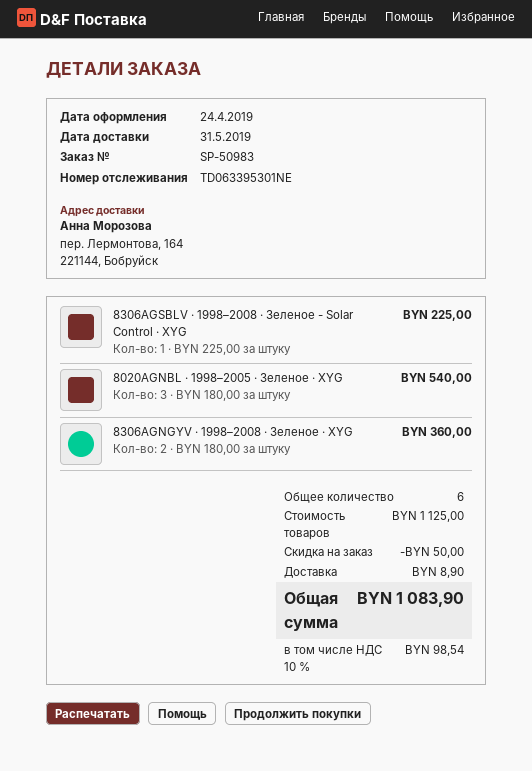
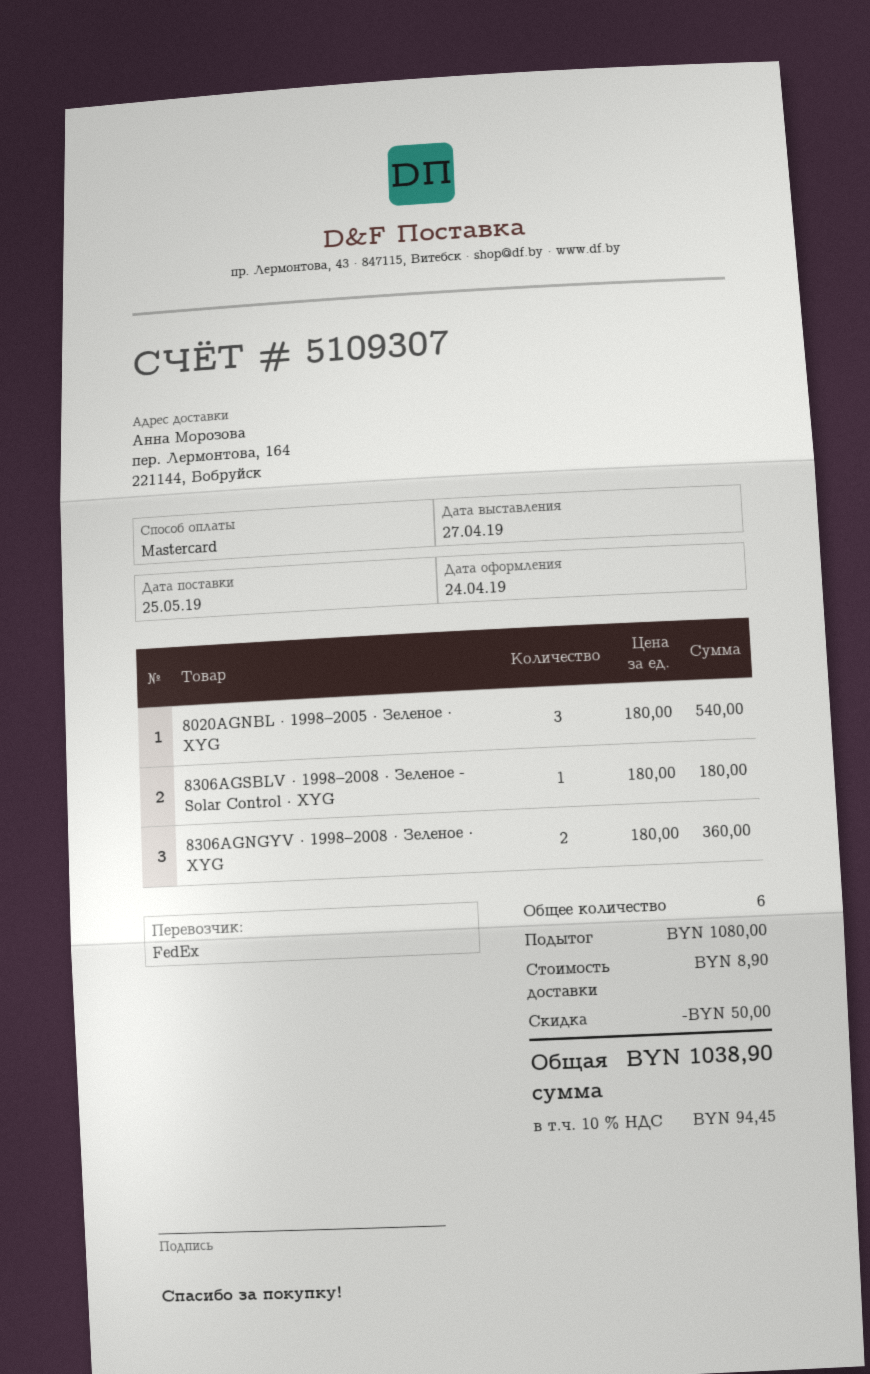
delivery date: 2019-05-31 -> 2019-05-25
8306AGSBLV · 1998–2008 · Зеленое - Solar Control · XYG: 1 x 225.00 = 225.00 -> 1 x 180.00 = 180.00
subtotal: 1125.00 -> 1080.00
tax: 10% = 98.54 -> 10% = 94.45
total: 1083.90 -> 1038.90

